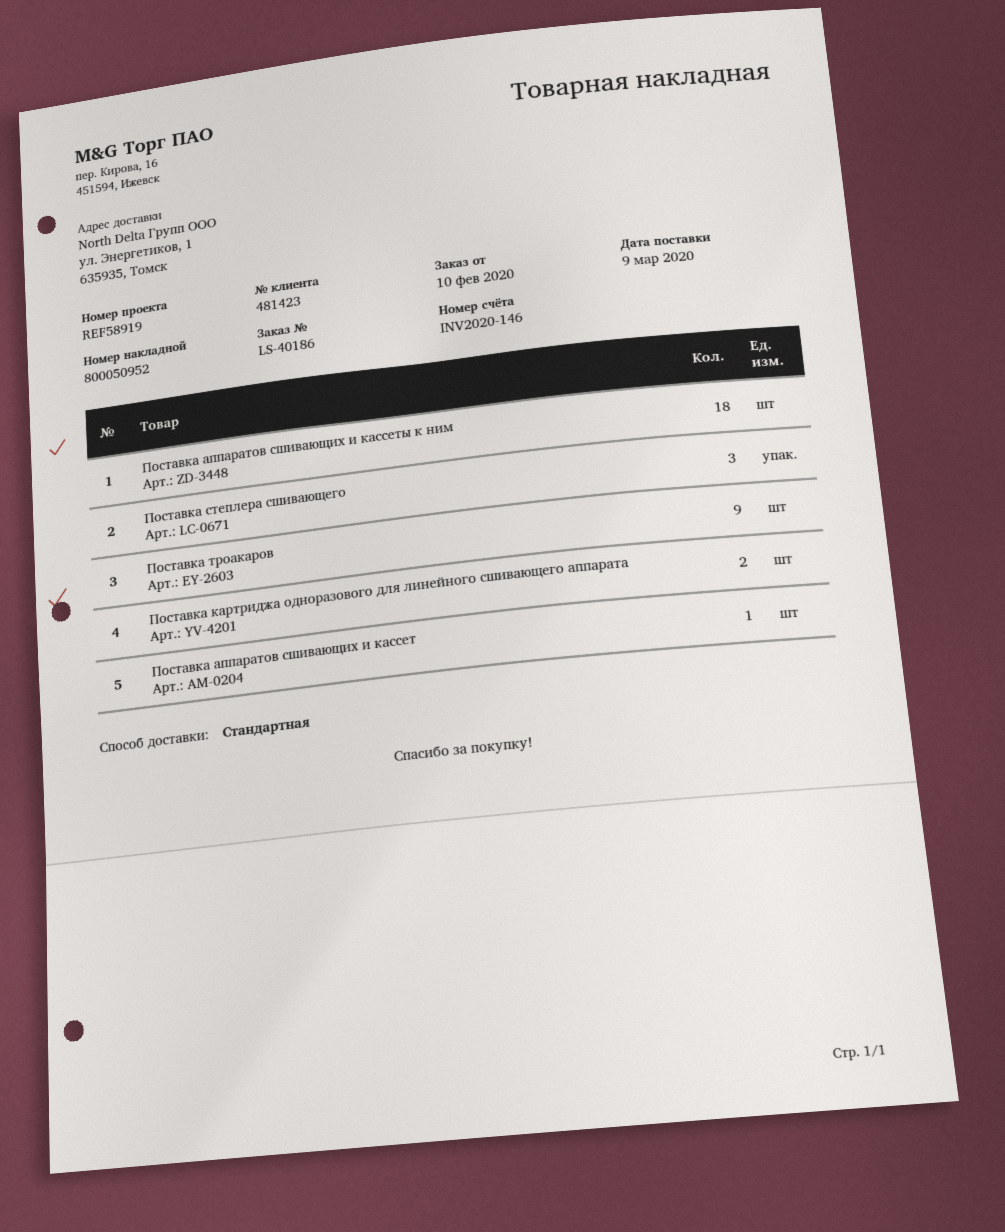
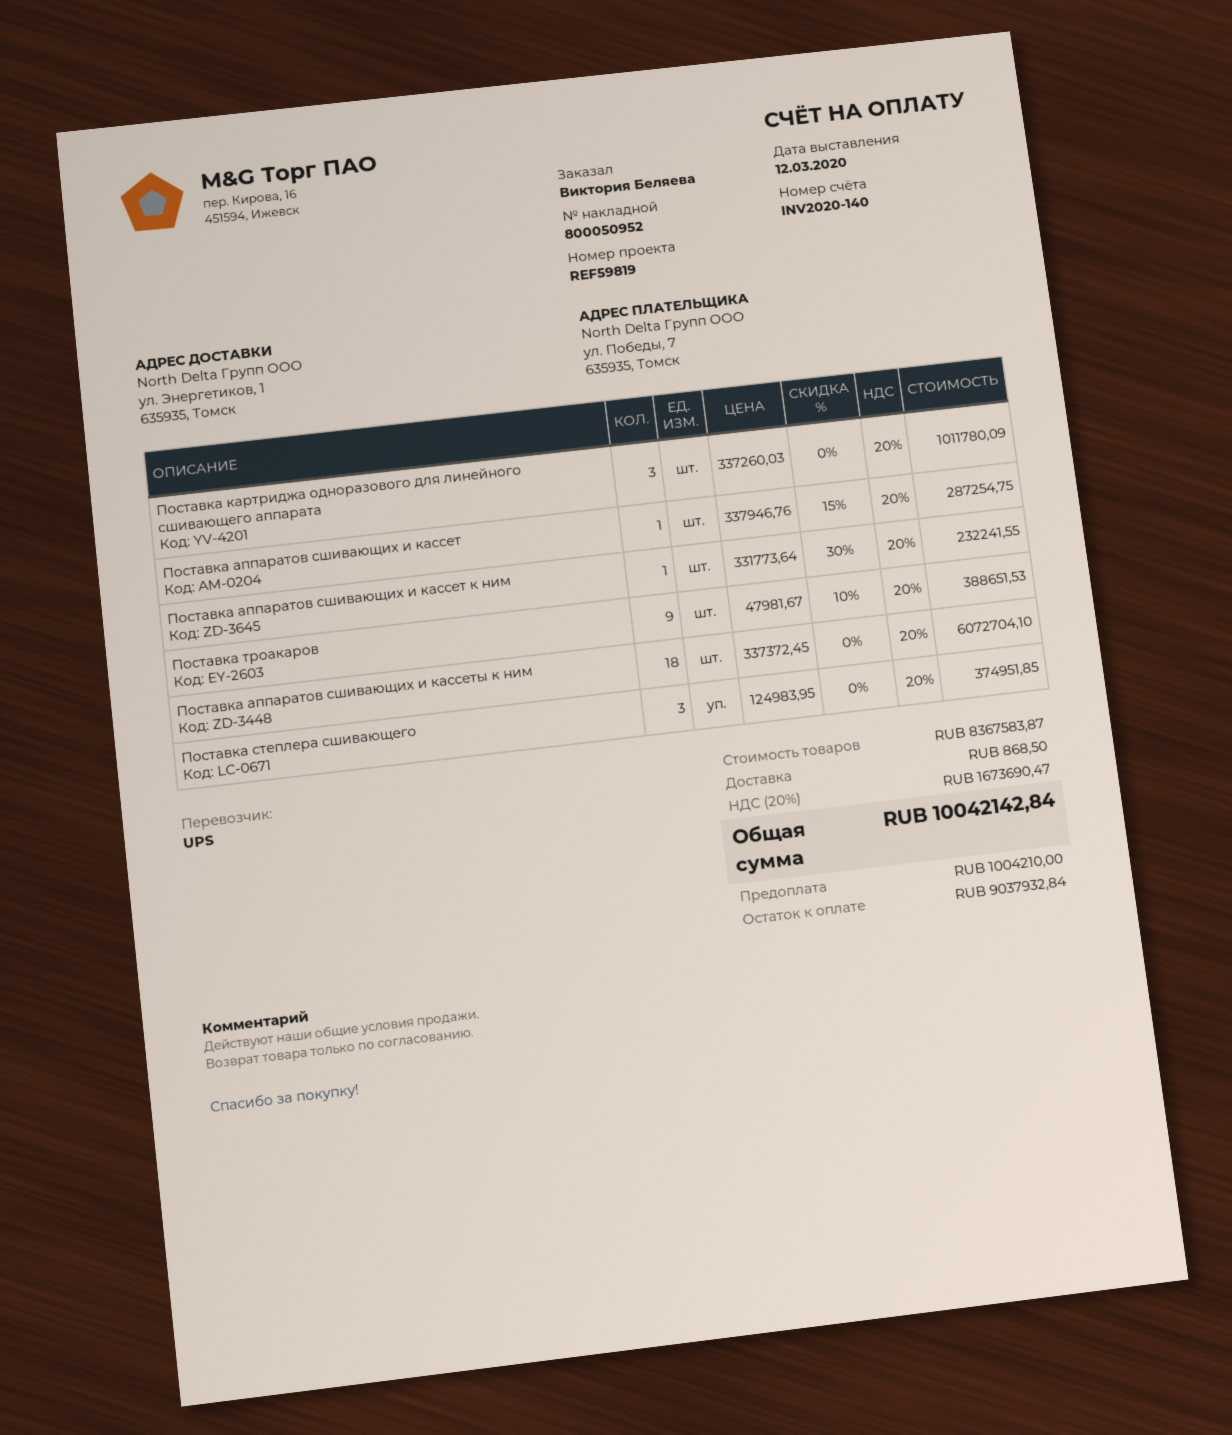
invoice number: INV2020-146 -> INV2020-140
reference: REF58919 -> REF59819
shipping method: standard -> UPS
Поставка картриджа одноразового для линейного сшивающего аппарата: 2 -> 3
Поставка аппаратов сшивающих и кассет к ним: none -> 1

